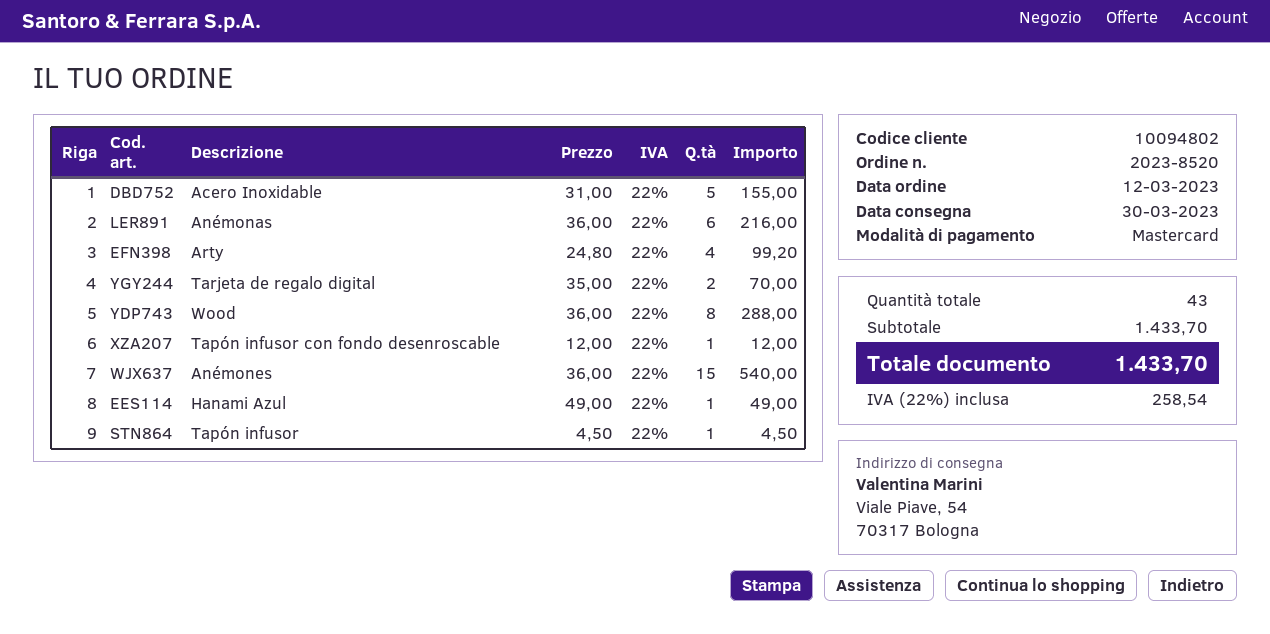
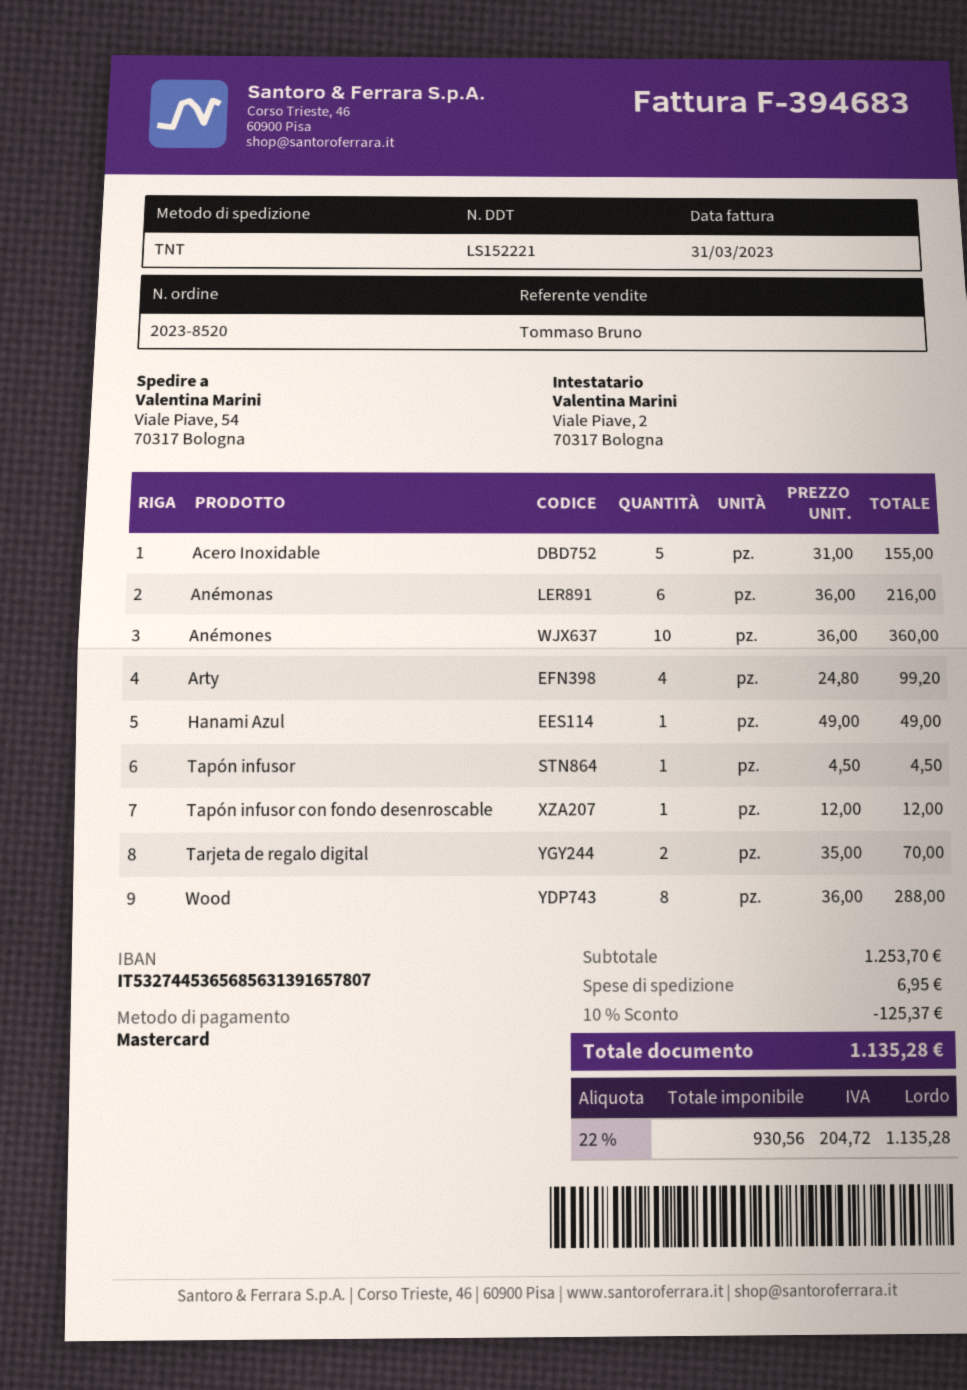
Anémones: 15 x 36.00 = 540.00 -> 10 x 36.00 = 360.00
subtotal: 1433.70 -> 1253.70
discount: none -> 10% = 125.37
shipping: none -> 6.95
tax: 22% = 258.54 -> 22% = 204.72
total: 1433.70 -> 1135.28

